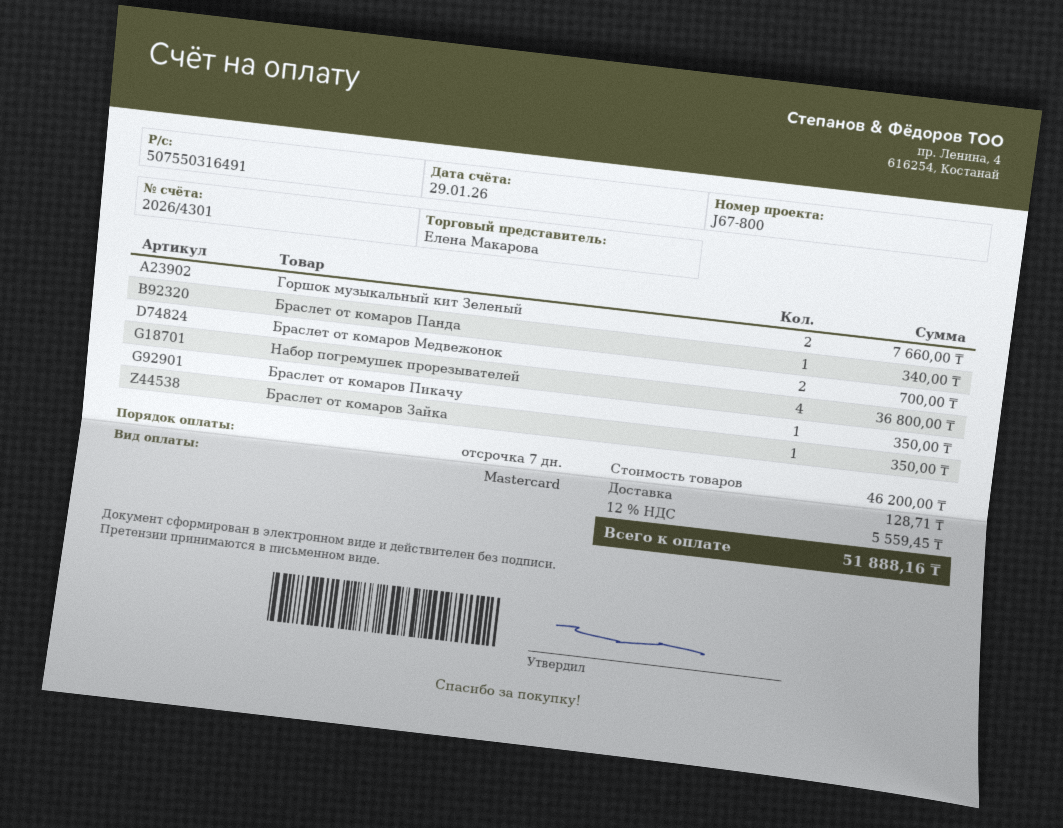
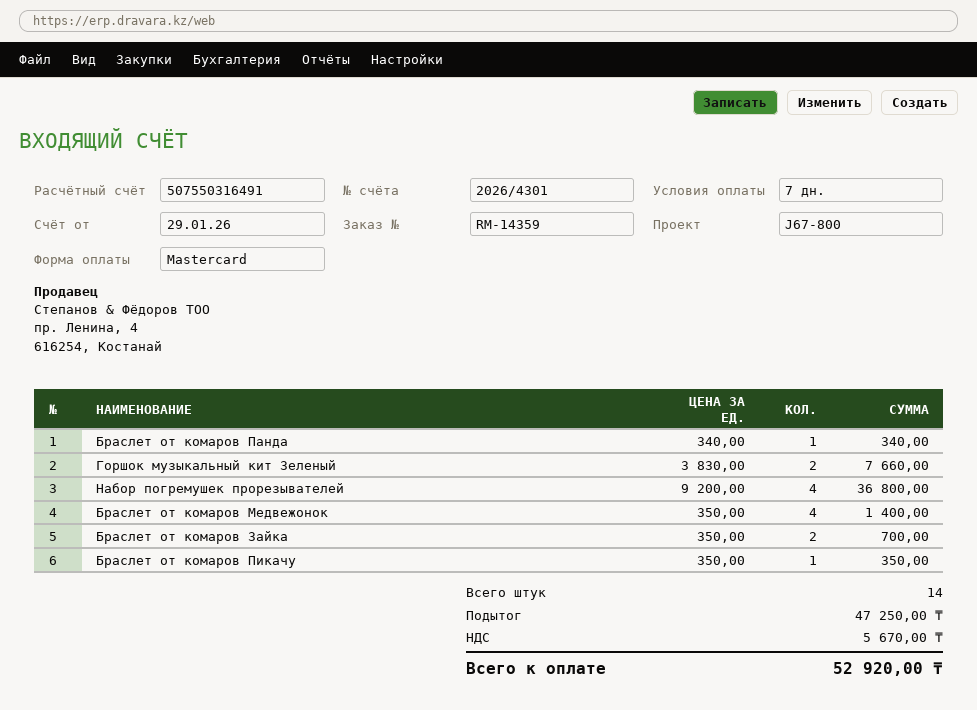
Браслет от комаров Медвежонок: 2 for 700.00 -> 4 for 1400.00
Браслет от комаров Зайка: 1 for 350.00 -> 2 for 700.00
subtotal: 46200.00 -> 47250.00
shipping: 128.71 -> none
tax: 5559.45 -> 5670.00
total: 51888.16 -> 52920.00

